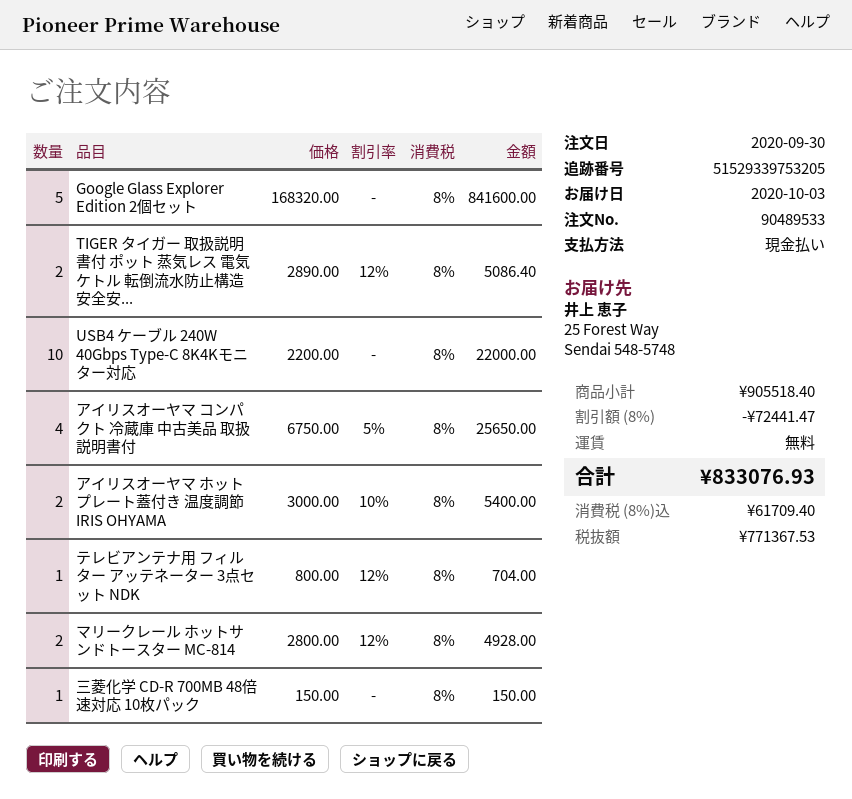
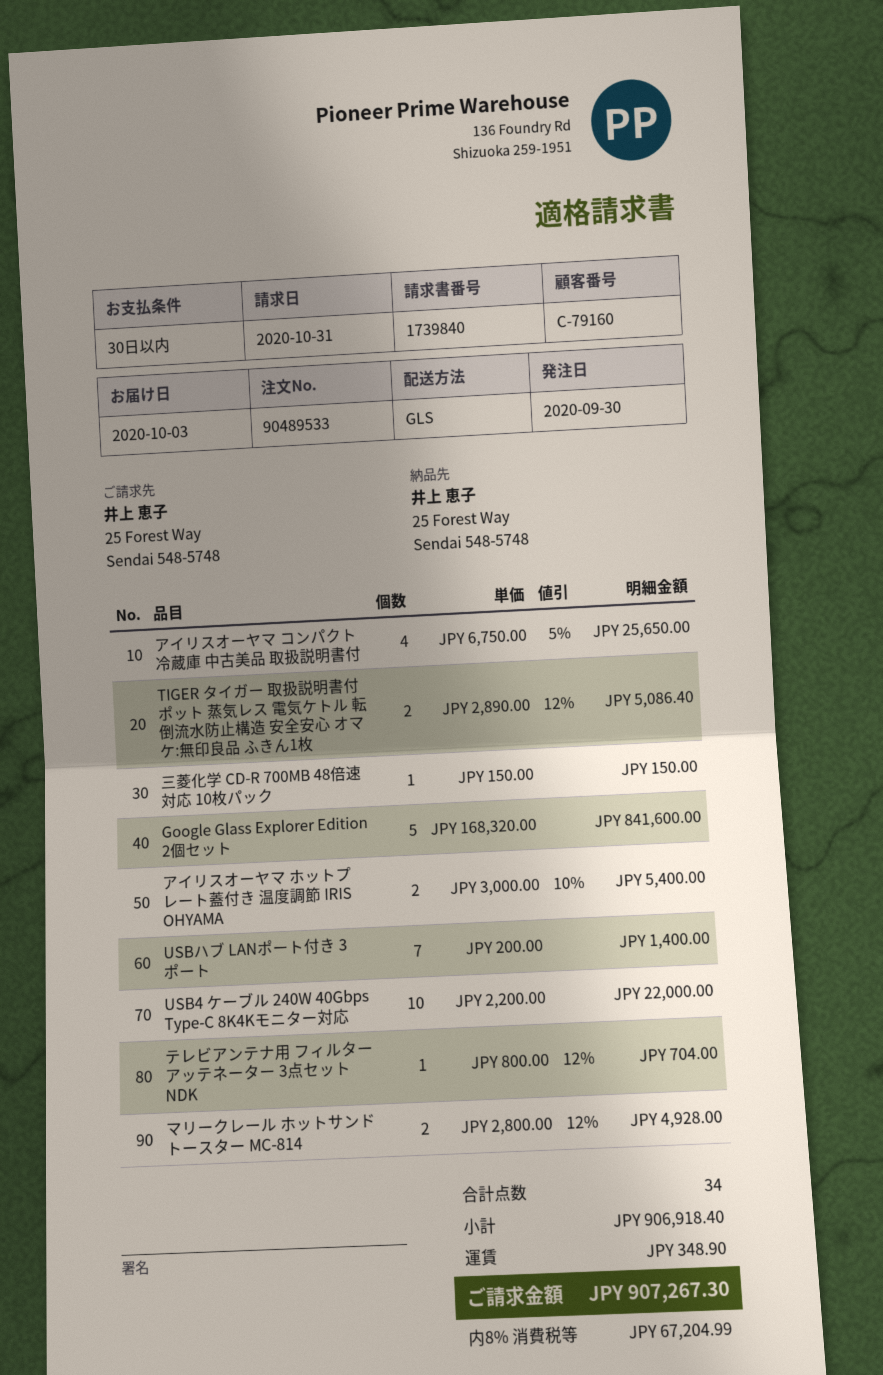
USBハブ LANポート付き 3ポート: none -> 7 x 200.00 = 1400.00
subtotal: 905518.40 -> 906918.40
discount: 8% = 72441.47 -> none
shipping: 0.00 -> 348.90
tax: 8% = 61709.40 -> 8% = 67204.99
total: 833076.93 -> 907267.30

